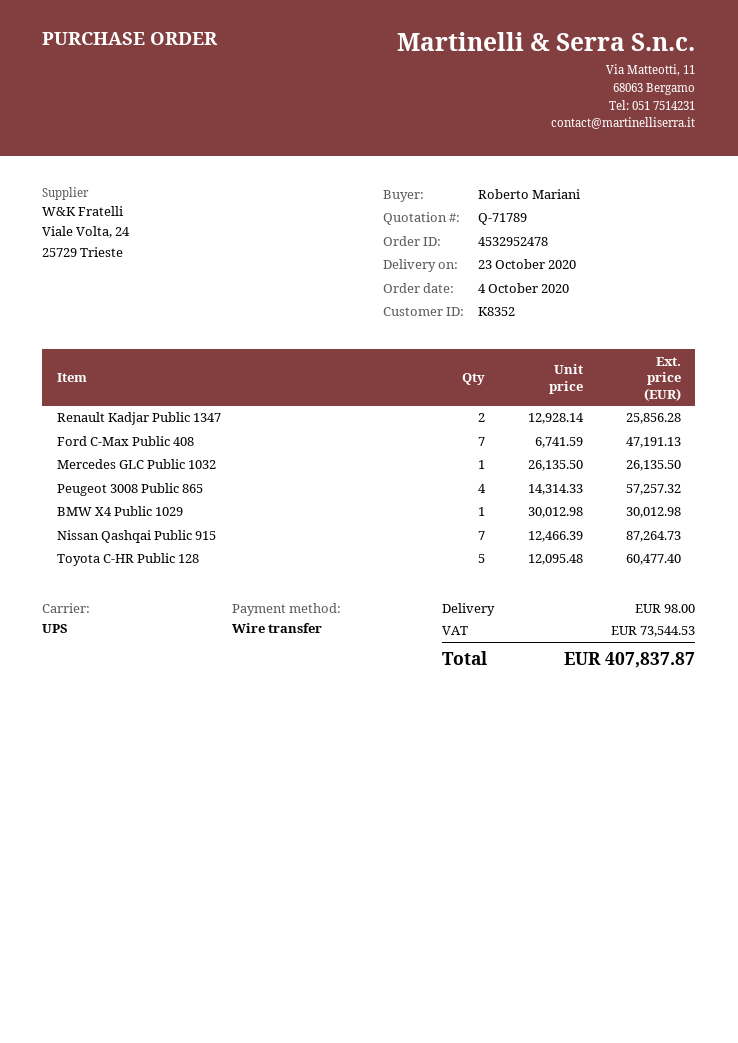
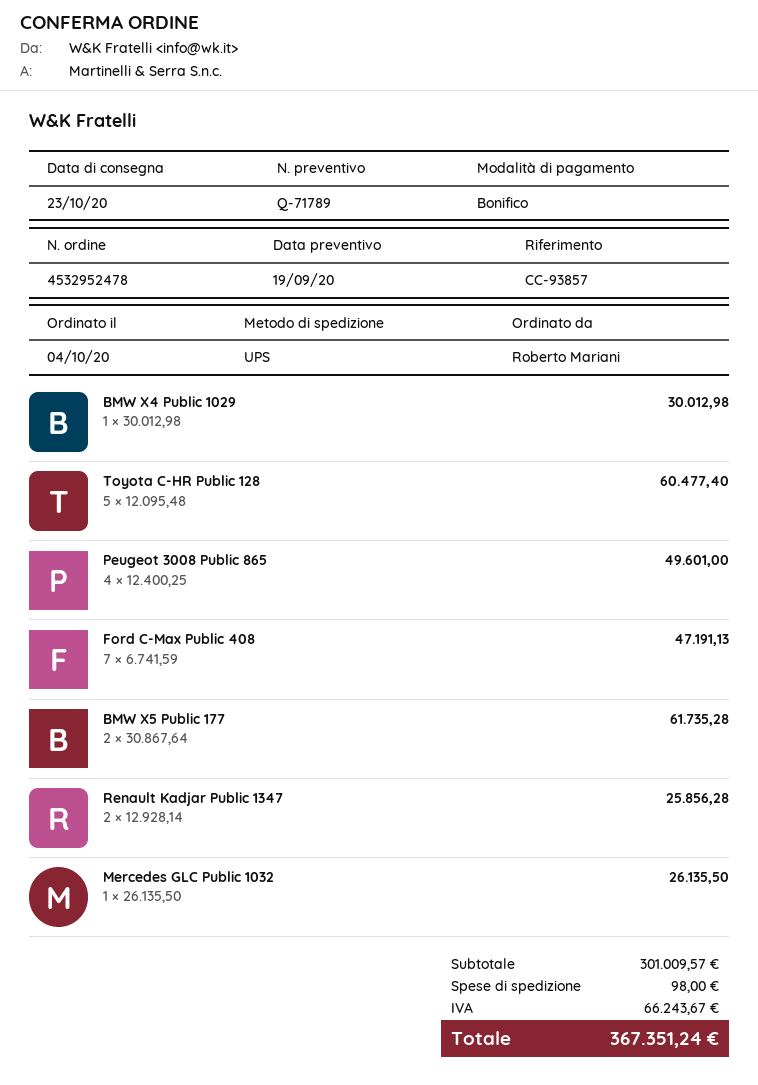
Peugeot 3008 Public 865: 4 x 14314.33 = 57257.32 -> 4 x 12400.25 = 49601.00
Nissan Qashqai Public 915: 7 x 12466.39 = 87264.73 -> none
BMW X5 Public 177: none -> 2 x 30867.64 = 61735.28
tax: 73544.53 -> 66243.67
total: 407837.87 -> 367351.24

